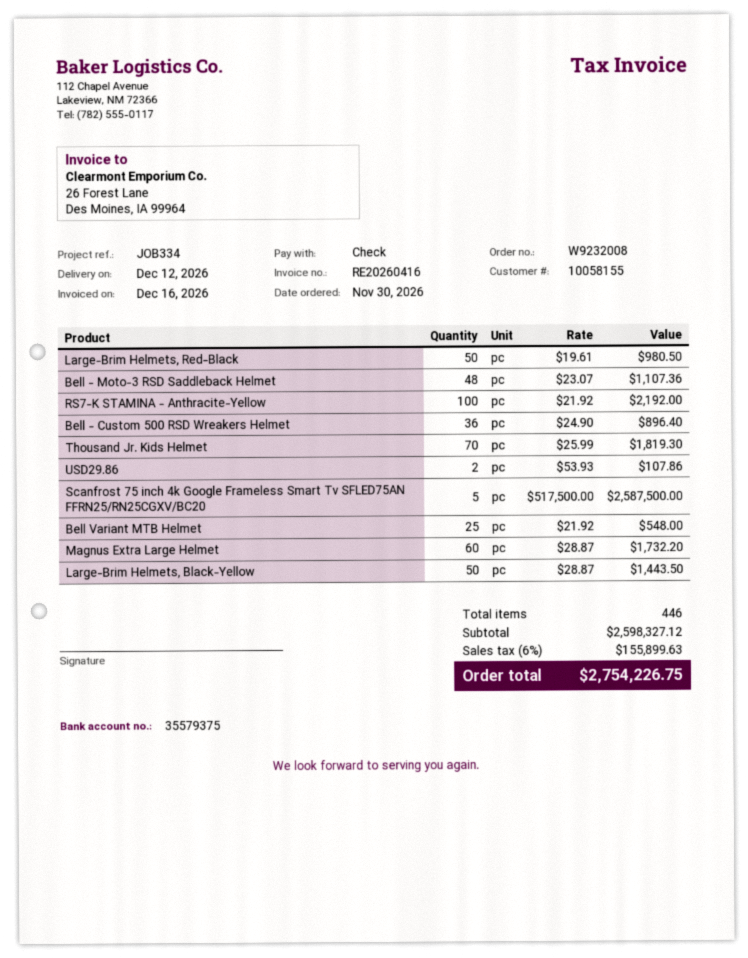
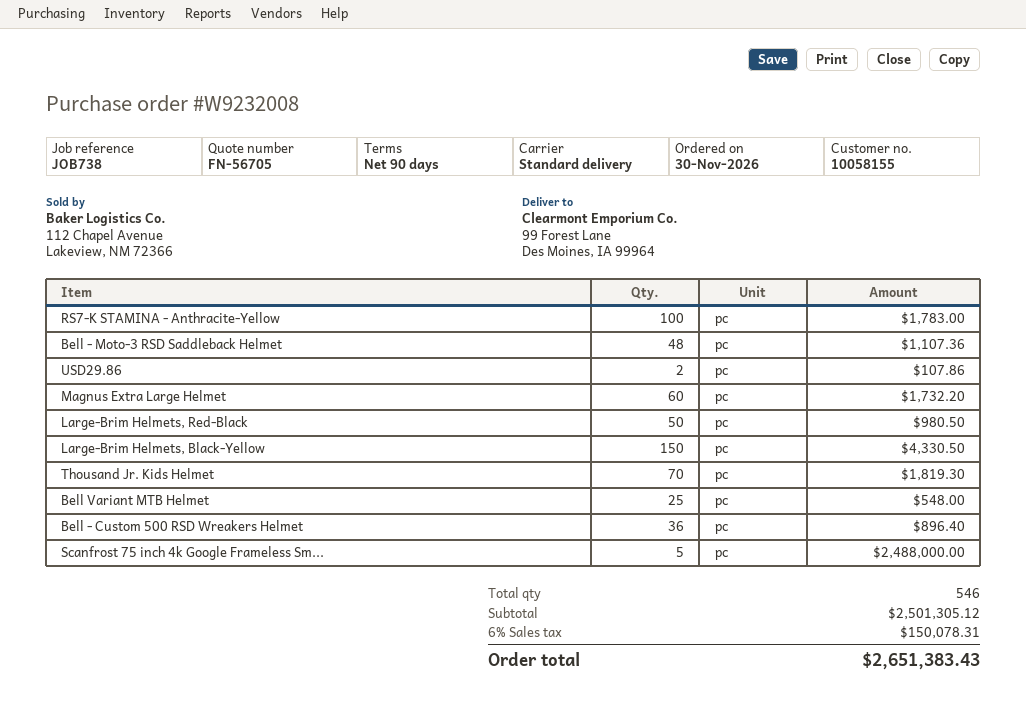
reference: JOB334 -> JOB738
RS7-K STAMINA - Anthracite-Yellow: 100 for 2192.00 -> 100 for 1783.00
Scanfrost 75 inch 4k Google Frameless Smart Tv SFLED75AN FFRN25/RN25CGXV/BC20: 5 for 2587500.00 -> 5 for 2488000.00
Large-Brim Helmets, Black-Yellow: 50 for 1443.50 -> 150 for 4330.50
total quantity: 446 -> 546
subtotal: 2598327.12 -> 2501305.12
tax: 6% = 155899.63 -> 6% = 150078.31
total: 2754226.75 -> 2651383.43

